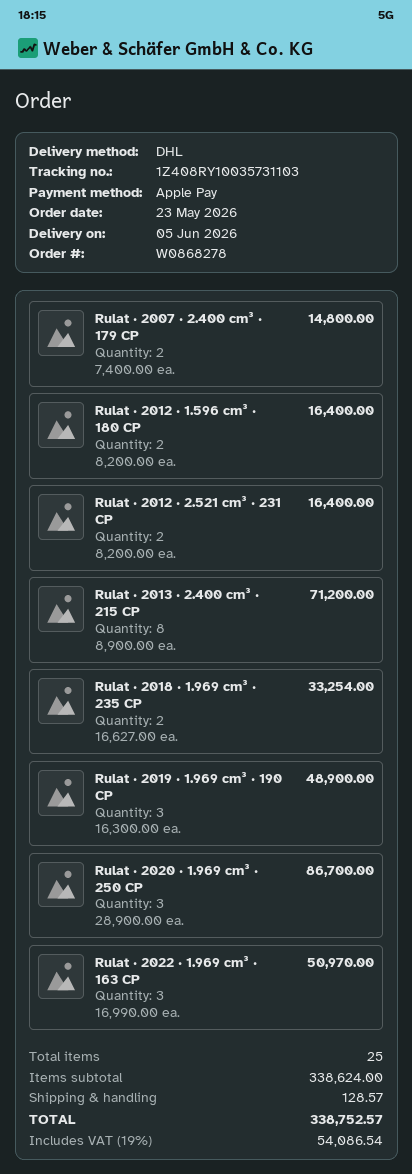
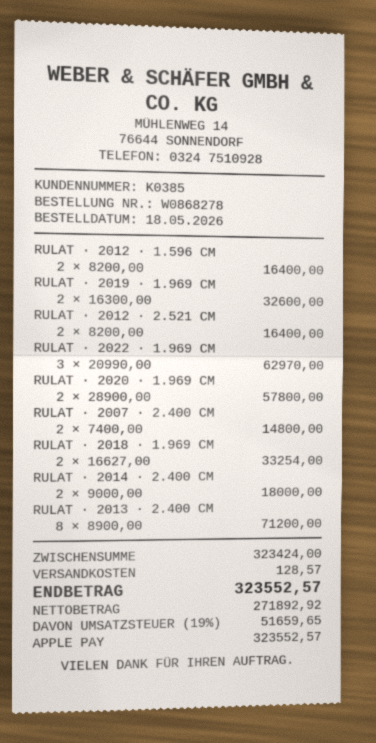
order date: 2026-05-23 -> 2026-05-18
Rulat · 2019 · 1.969 cm³ · 190 CP: 3 x 16300.00 = 48900.00 -> 2 x 16300.00 = 32600.00
Rulat · 2020 · 1.969 cm³ · 250 CP: 3 x 28900.00 = 86700.00 -> 2 x 28900.00 = 57800.00
Rulat · 2022 · 1.969 cm³ · 163 CP: 3 x 16990.00 = 50970.00 -> 3 x 20990.00 = 62970.00
RULAT · 2014 · 2.400 CM: none -> 2 x 9000.00 = 18000.00
subtotal: 338624.00 -> 323424.00
tax: 19% = 54086.54 -> 19% = 51659.65
total: 338752.57 -> 323552.57

